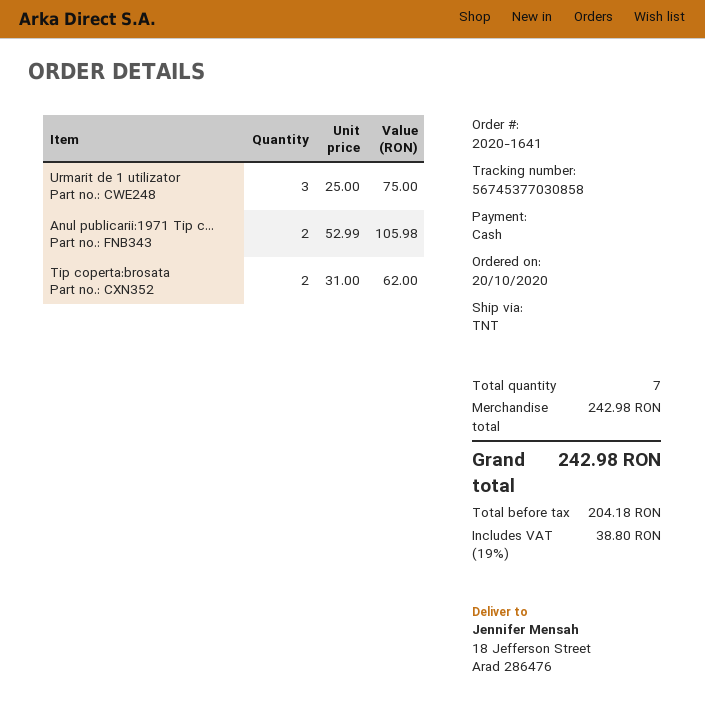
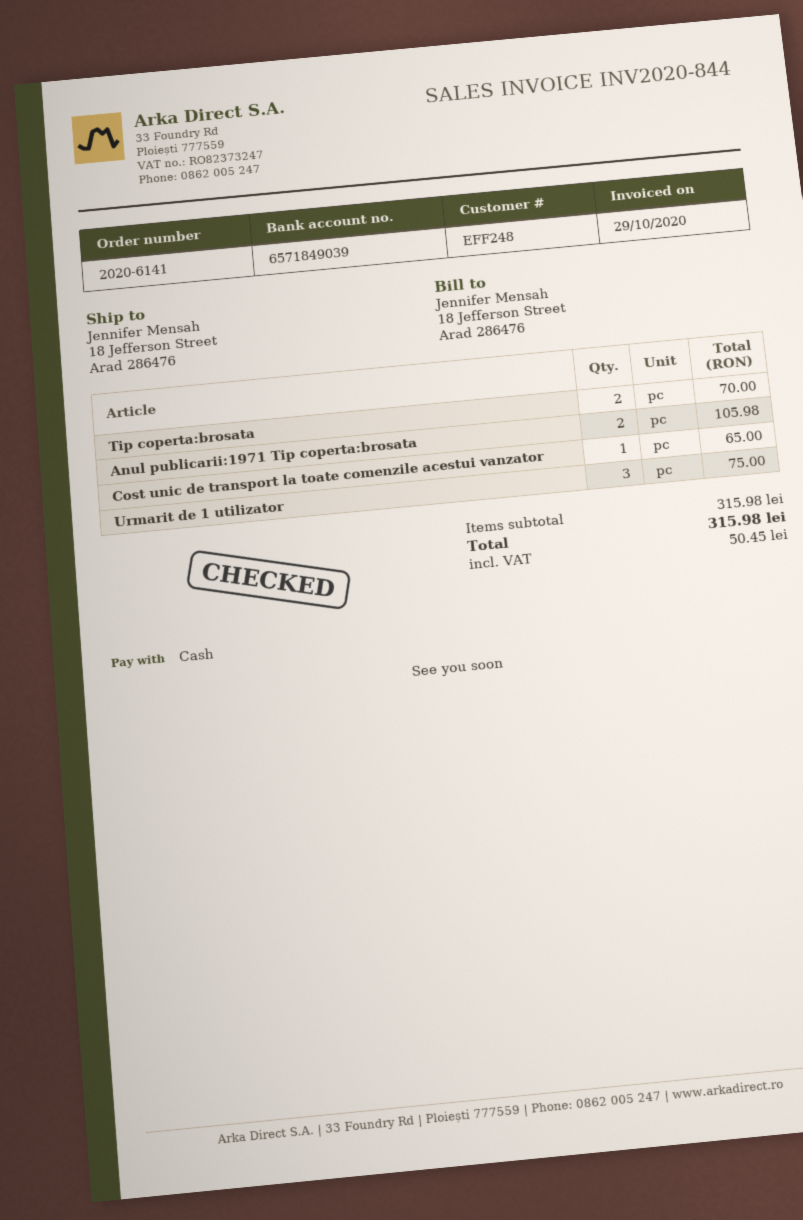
order number: 2020-1641 -> 2020-6141
Tip coperta:brosata: 2 for 62.00 -> 2 for 70.00
Cost unic de transport la toate comenzile acestui vanzator: none -> 1 for 65.00
subtotal: 242.98 -> 315.98
tax: 38.80 -> 50.45
total: 242.98 -> 315.98

